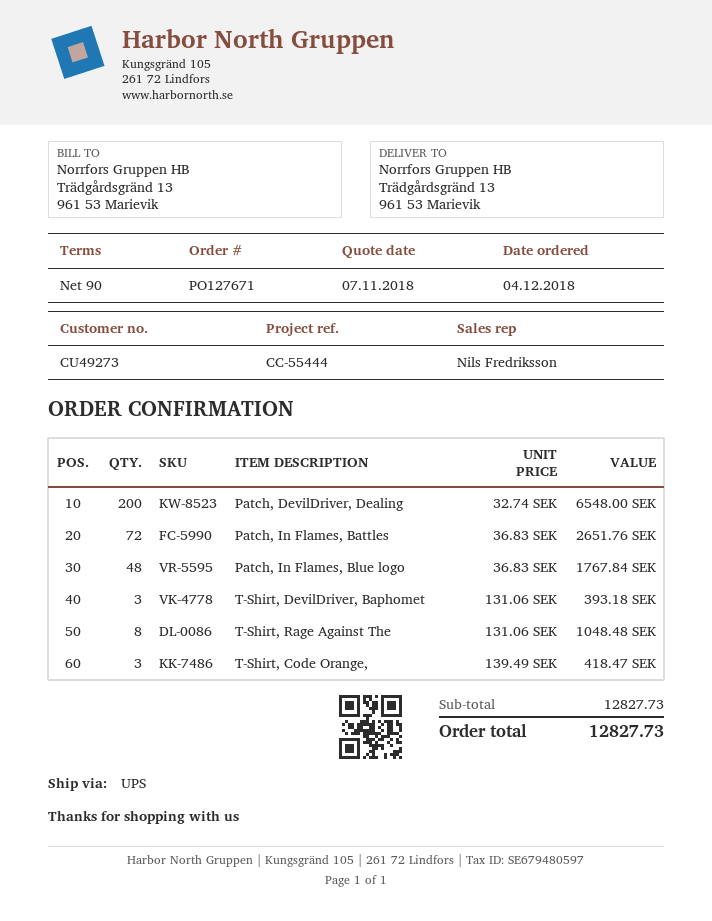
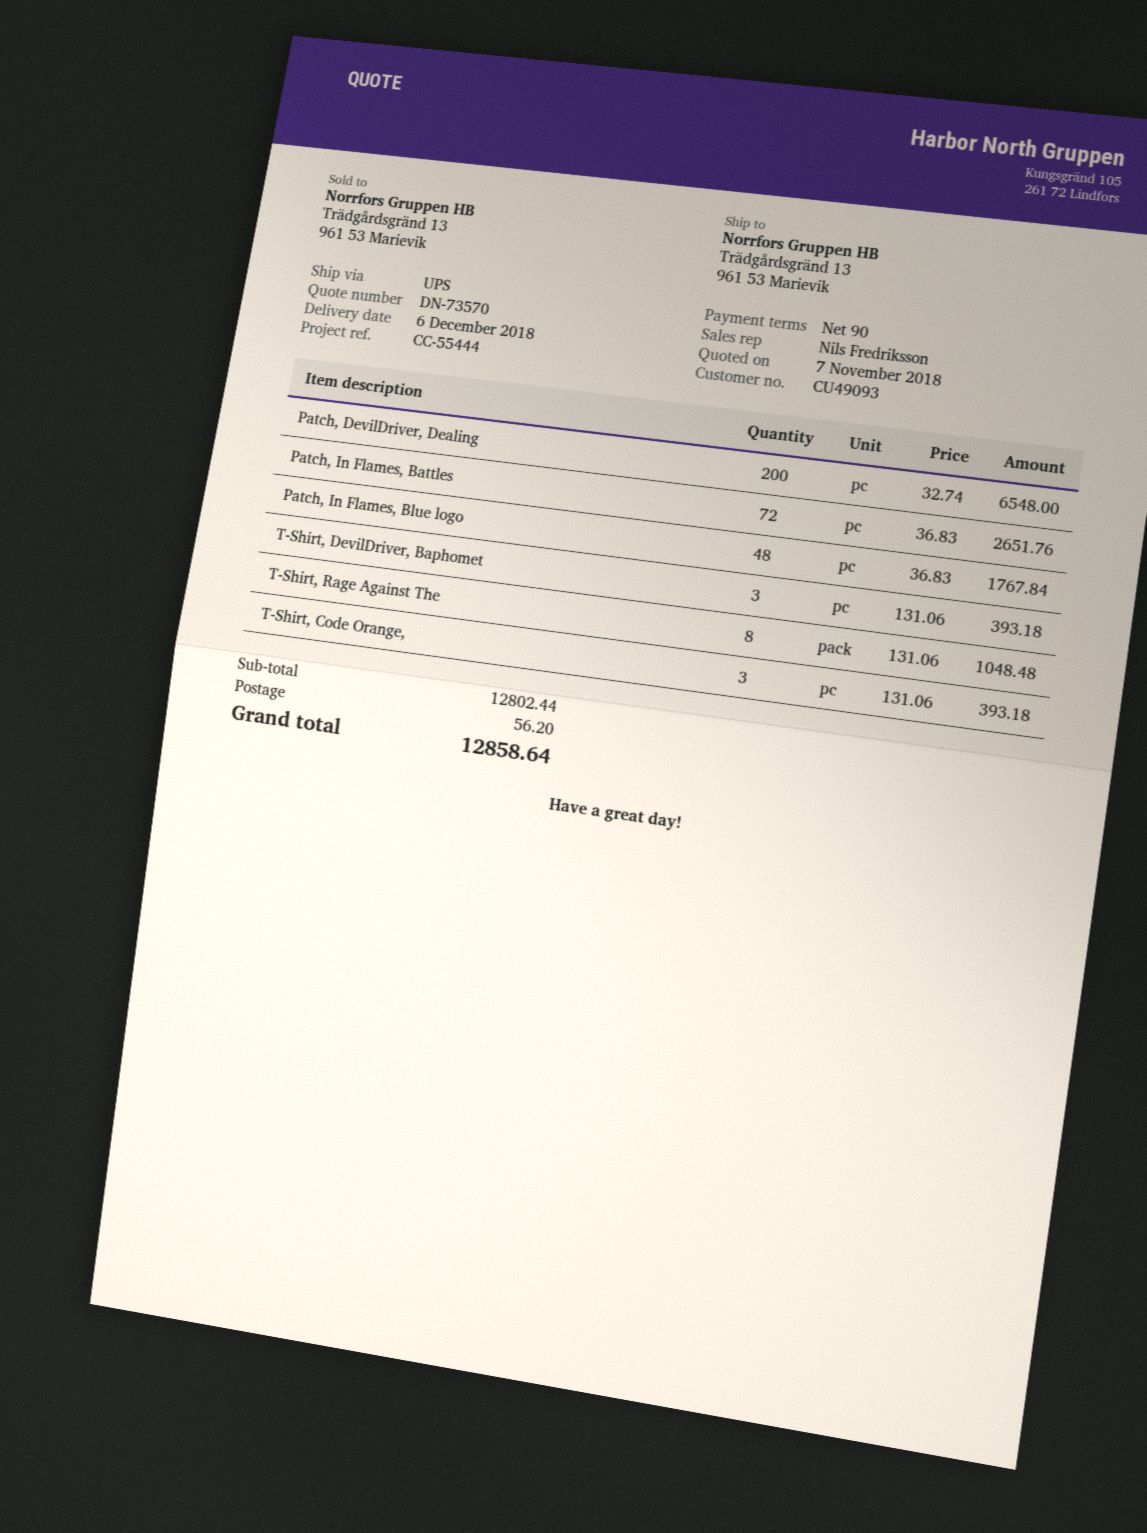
customer number: CU49273 -> CU49093
T-Shirt, Code Orange,: 3 x 139.49 = 418.47 -> 3 x 131.06 = 393.18
subtotal: 12827.73 -> 12802.44
shipping: none -> 56.20
total: 12827.73 -> 12858.64

